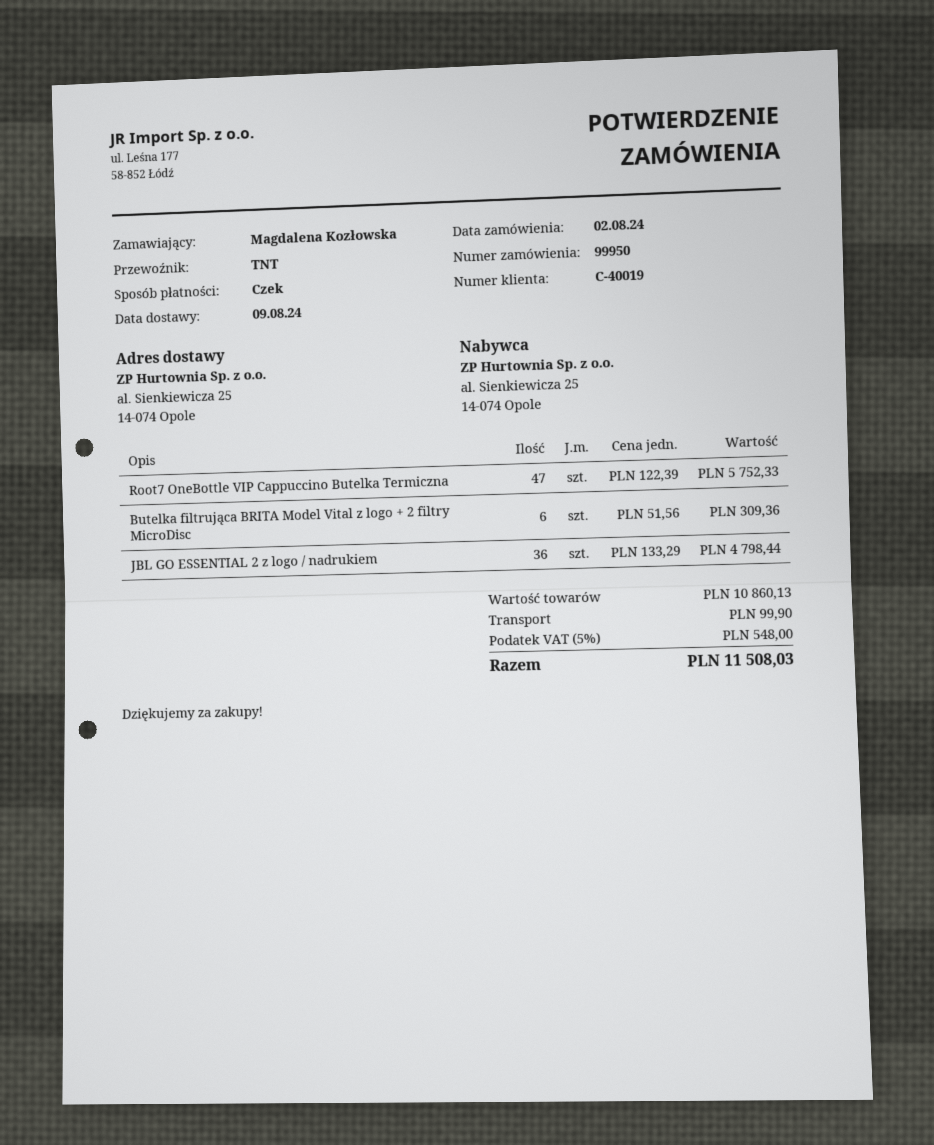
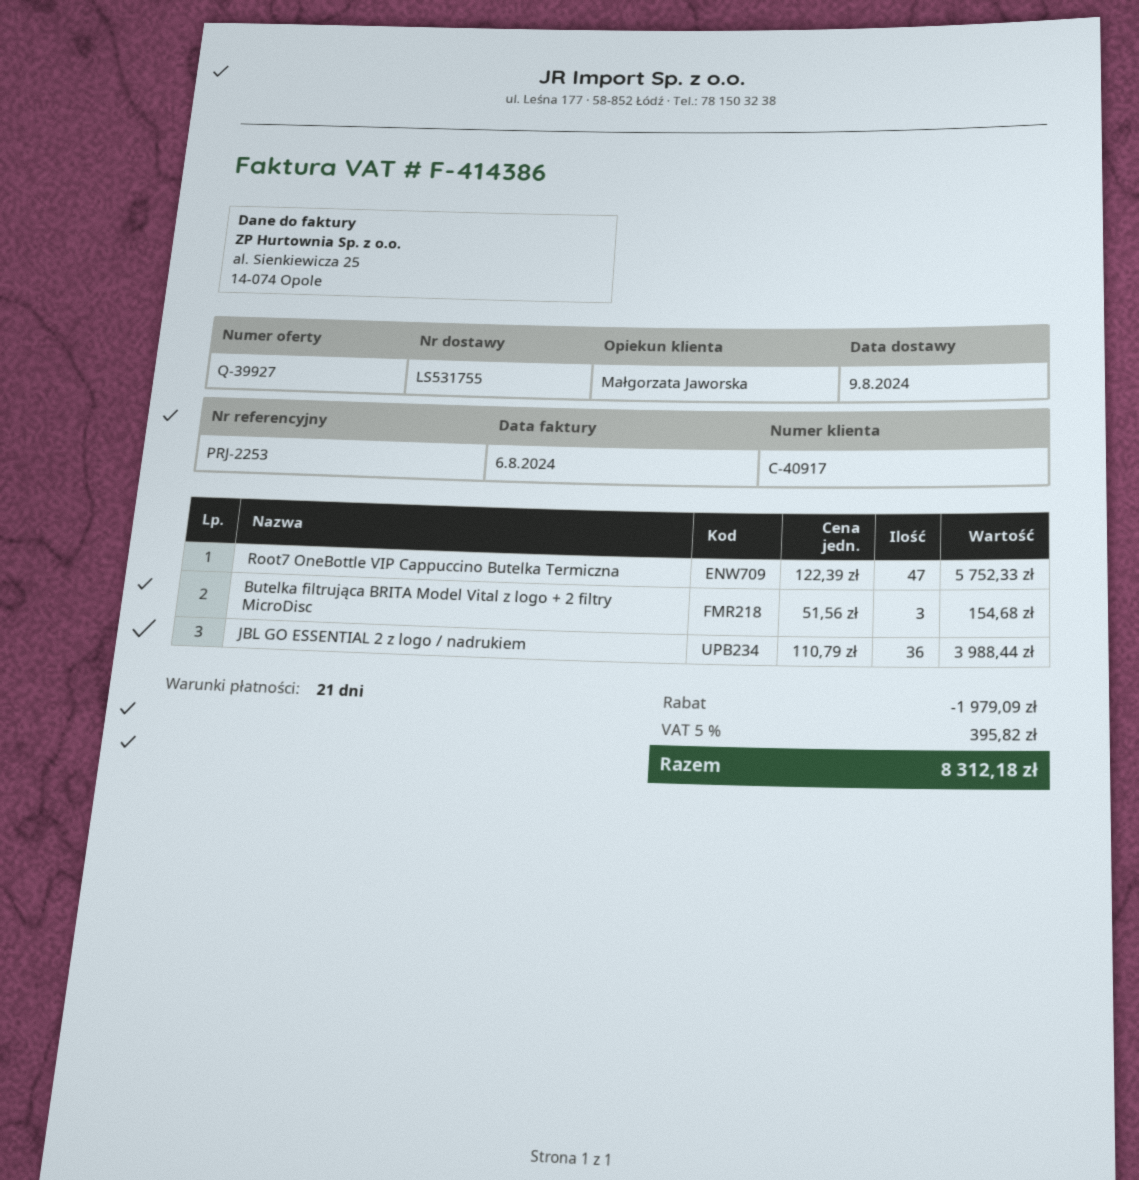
customer number: C-40019 -> C-40917
Butelka filtrująca BRITA Model Vital z logo + 2 filtry MicroDisc: 6 x 51.56 = 309.36 -> 3 x 51.56 = 154.68
JBL GO ESSENTIAL 2 z logo / nadrukiem: 36 x 133.29 = 4798.44 -> 36 x 110.79 = 3988.44
discount: none -> 1979.09
shipping: 99.90 -> none
tax: 5% = 548.00 -> 5% = 395.82
total: 11508.03 -> 8312.18

